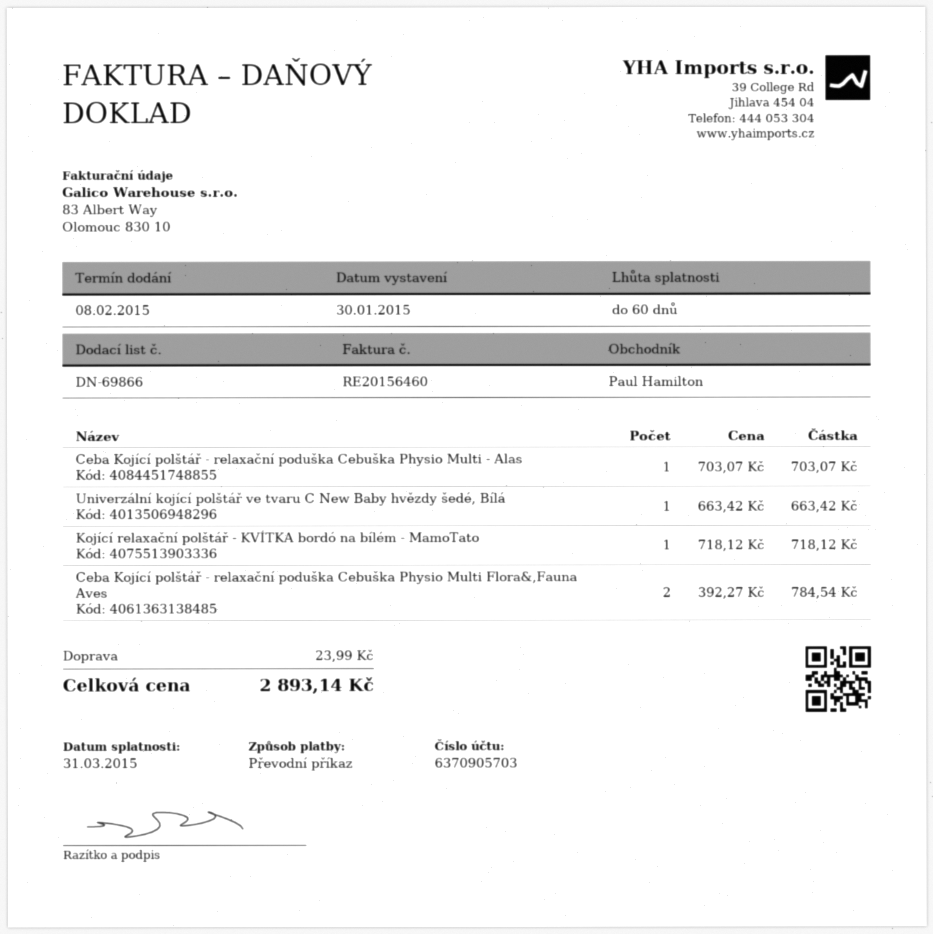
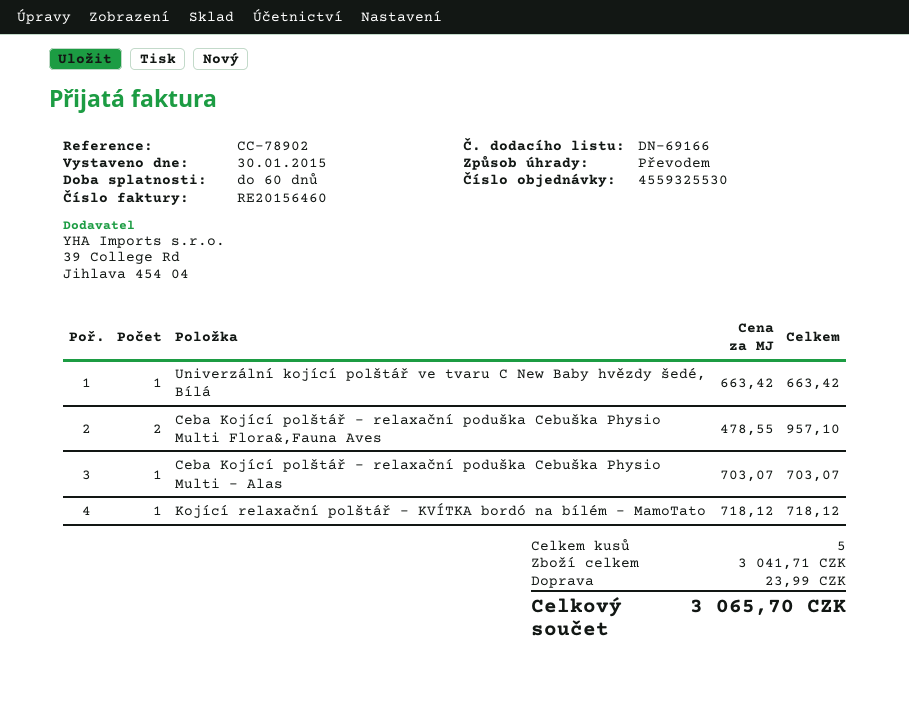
delivery note number: DN-69866 -> DN-69166
Ceba Kojící polštář - relaxační poduška Cebuška Physio Multi Flora&,Fauna Aves: 2 x 392.27 = 784.54 -> 2 x 478.55 = 957.10
total: 2893.14 -> 3065.70

